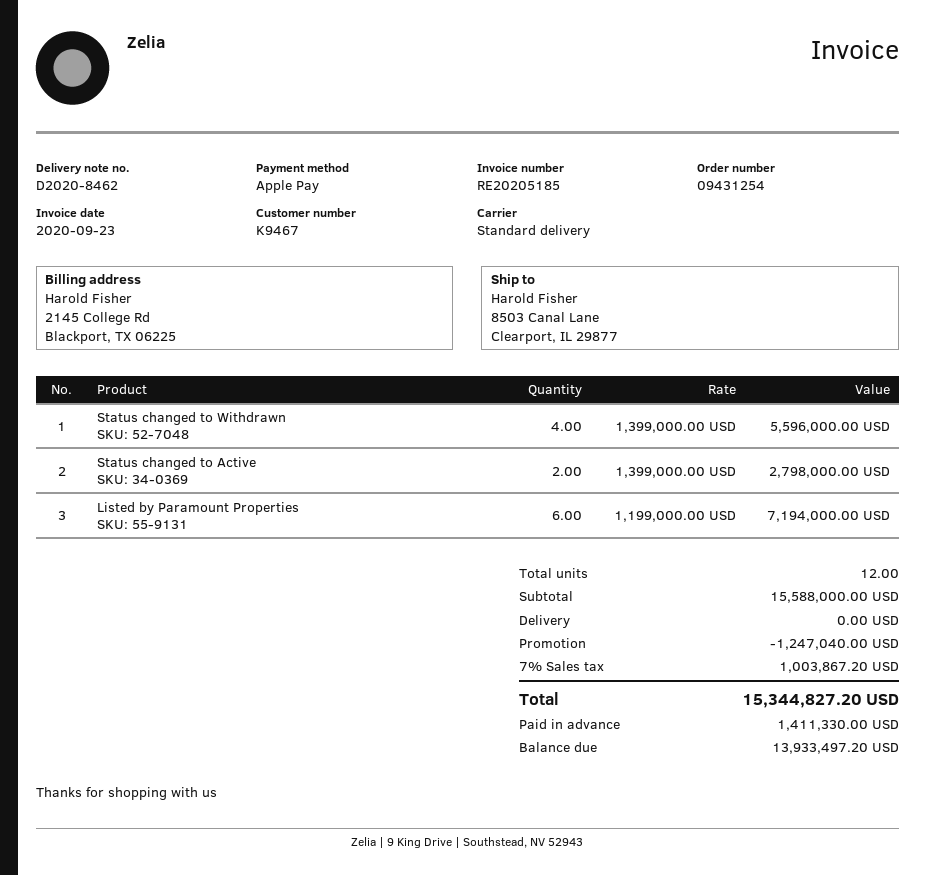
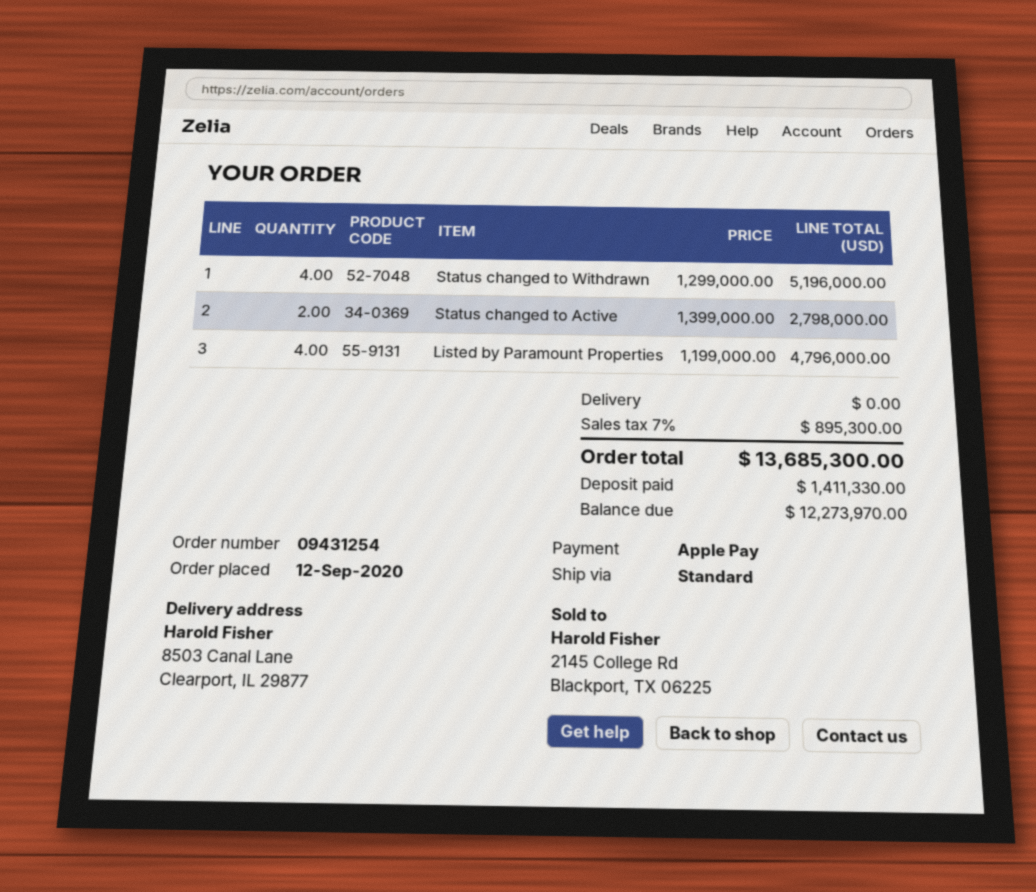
Status changed to Withdrawn: 4 x 1399000.00 = 5596000.00 -> 4 x 1299000.00 = 5196000.00
Listed by Paramount Properties: 6 x 1199000.00 = 7194000.00 -> 4 x 1199000.00 = 4796000.00
discount: 1247040.00 -> none
tax: 7% = 1003867.20 -> 7% = 895300.00
total: 15344827.20 -> 13685300.00
balance: 13933497.20 -> 12273970.00

